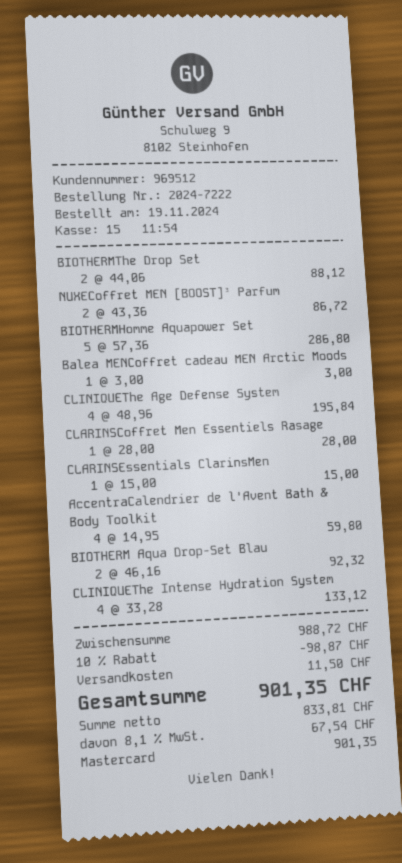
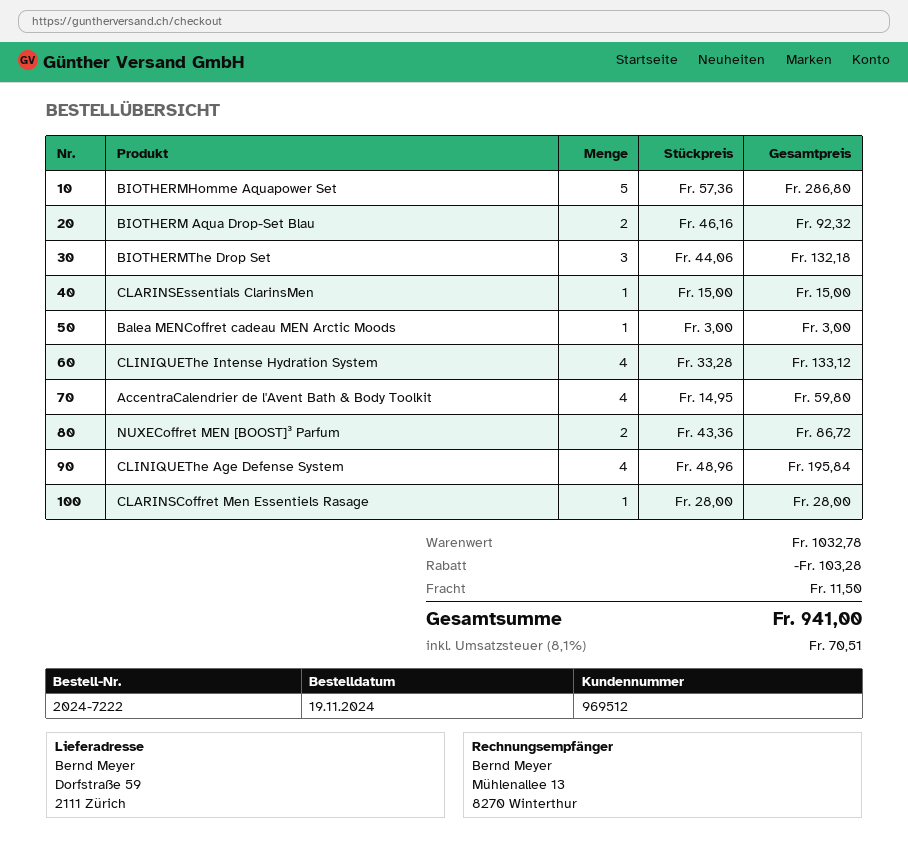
BIOTHERMThe Drop Set: 2 x 44.06 = 88.12 -> 3 x 44.06 = 132.18
subtotal: 988.72 -> 1032.78
discount: 98.87 -> 103.28
tax: 8.1% = 67.54 -> 8.1% = 70.51
total: 901.35 -> 941.00

